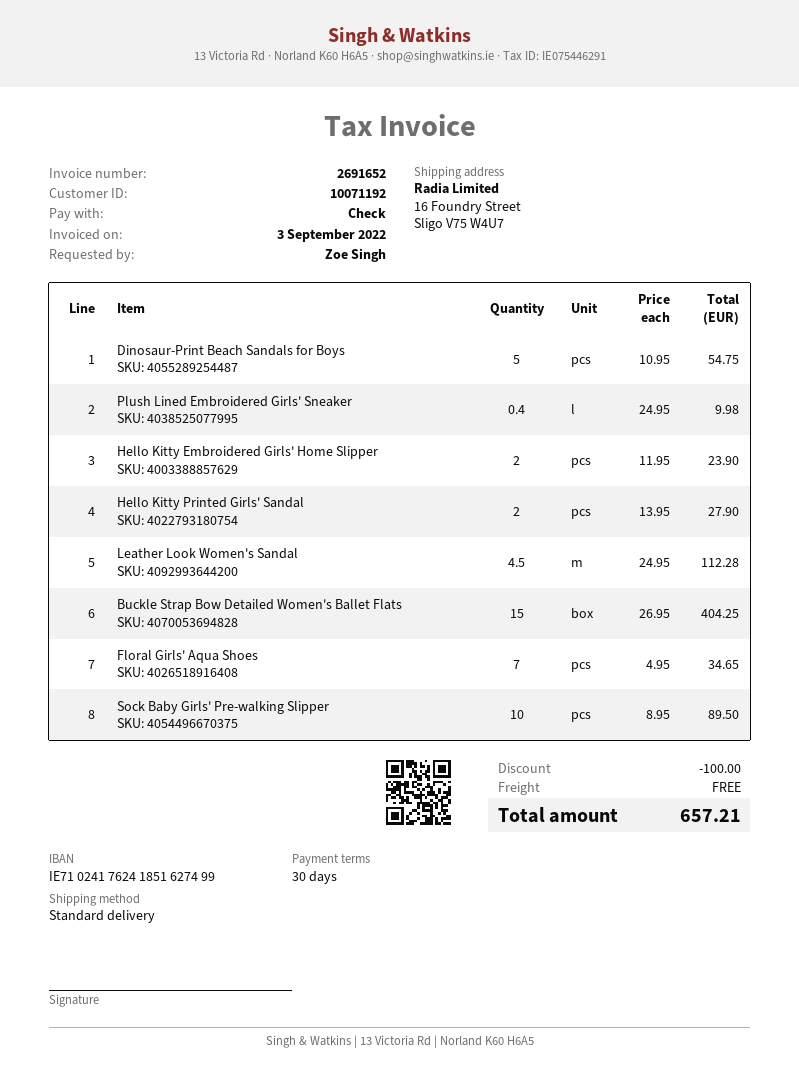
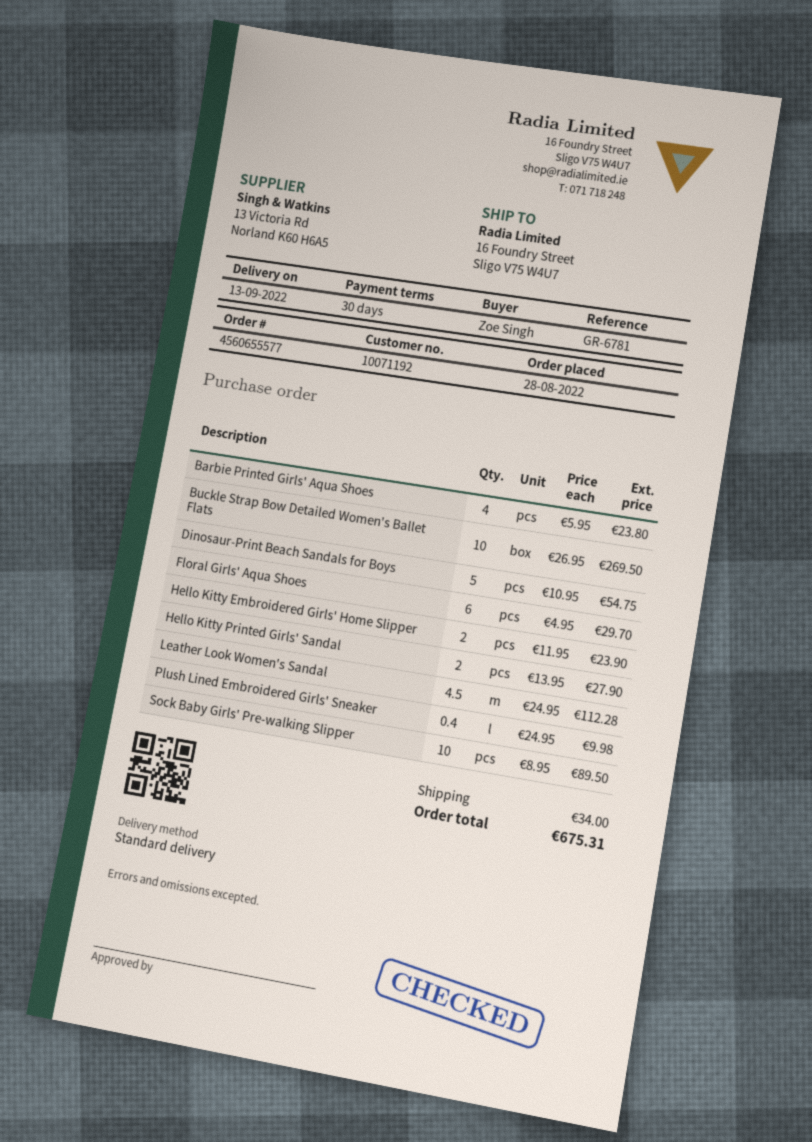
Buckle Strap Bow Detailed Women's Ballet Flats: 15 x 26.95 = 404.25 -> 10 x 26.95 = 269.50
Floral Girls' Aqua Shoes: 7 x 4.95 = 34.65 -> 6 x 4.95 = 29.70
Barbie Printed Girls' Aqua Shoes: none -> 4 x 5.95 = 23.80
discount: 100.00 -> none
shipping: 0.00 -> 34.00
total: 657.21 -> 675.31

